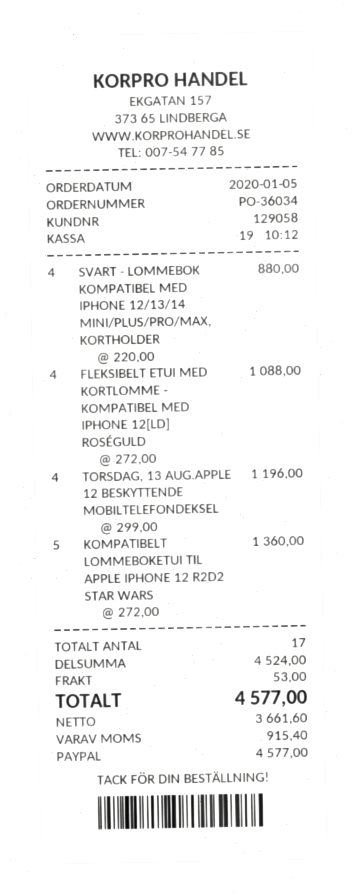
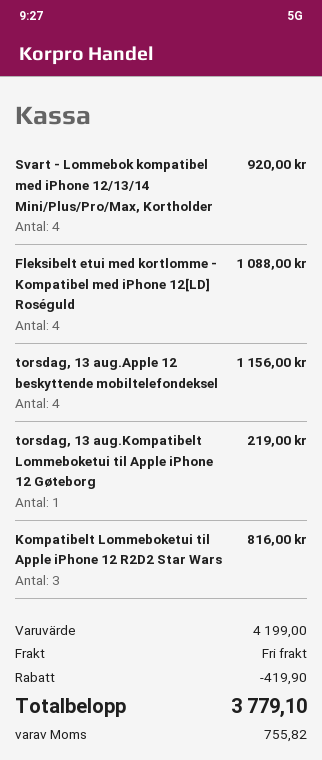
SVART - LOMMEBOK KOMPATIBEL MED IPHONE 12/13/14 MINI/PLUS/PRO/MAX, KORTHOLDER: 4 for 880.00 -> 4 for 920.00
TORSDAG, 13 AUG.APPLE 12 BESKYTTENDE MOBILTELEFONDEKSEL: 4 for 1196.00 -> 4 for 1156.00
KOMPATIBELT LOMMEBOKETUI TIL APPLE IPHONE 12 R2D2 STAR WARS: 5 for 1360.00 -> 3 for 816.00
torsdag, 13 aug.Kompatibelt Lommeboketui til Apple iPhone 12 Gøteborg: none -> 1 for 219.00
subtotal: 4524.00 -> 4199.00
discount: none -> 419.90
shipping: 53.00 -> 0.00
tax: 915.40 -> 755.82
total: 4577.00 -> 3779.10

